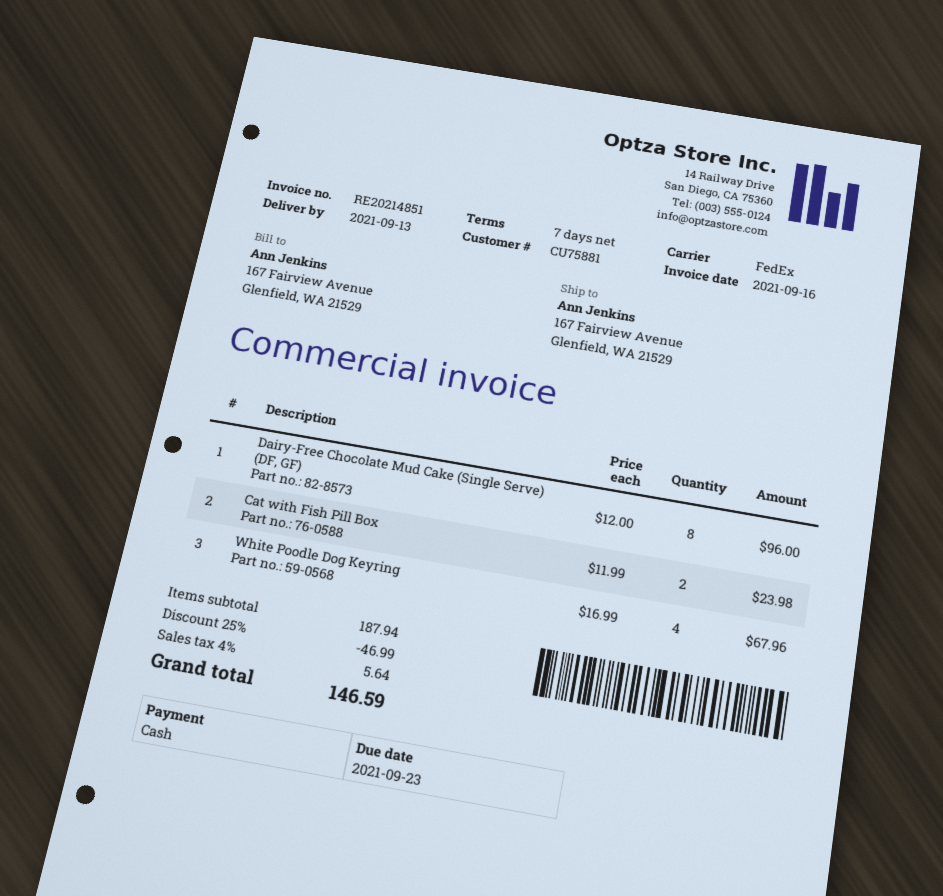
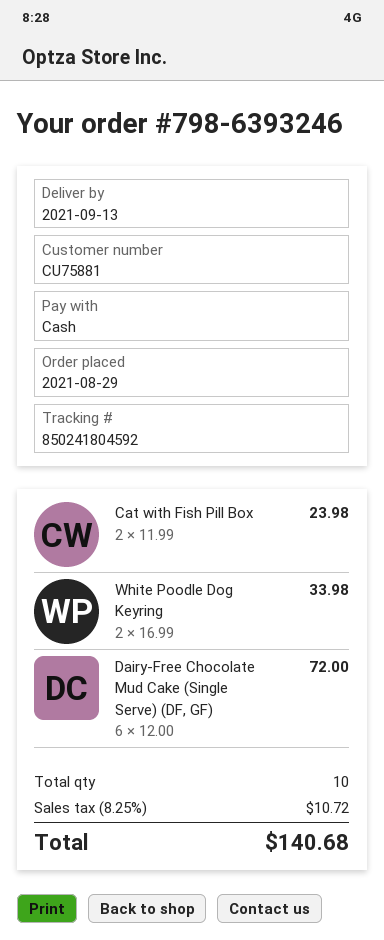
Dairy-Free Chocolate Mud Cake (Single Serve) (DF, GF): 8 x 12.00 = 96.00 -> 6 x 12.00 = 72.00
White Poodle Dog Keyring: 4 x 16.99 = 67.96 -> 2 x 16.99 = 33.98
discount: 25% = 46.99 -> none
tax: 4% = 5.64 -> 8.25% = 10.72
total: 146.59 -> 140.68

